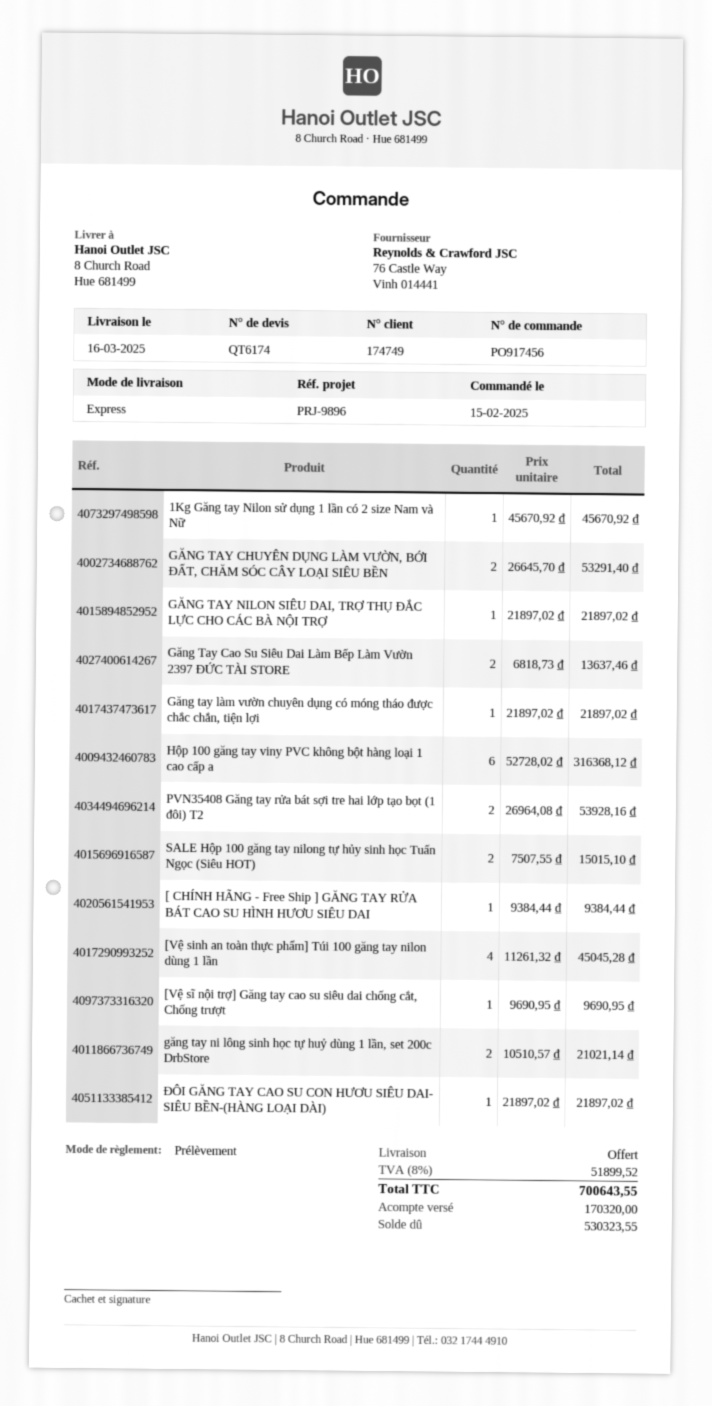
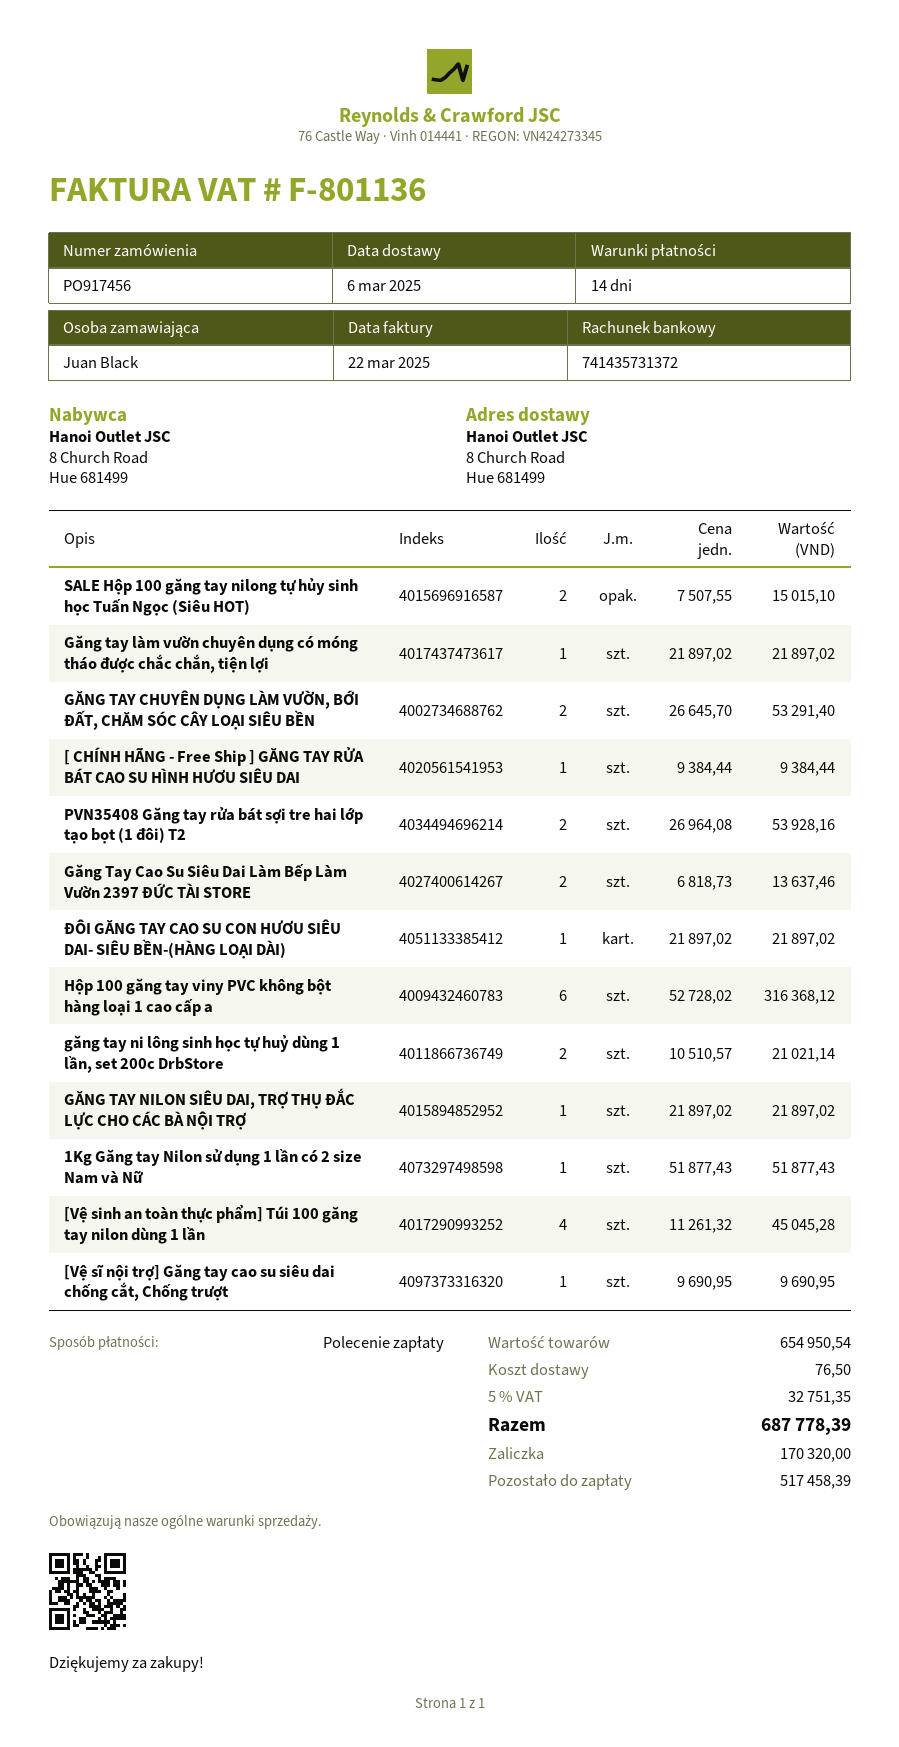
delivery date: 2025-03-16 -> 2025-03-06
1Kg Găng tay Nilon sử dụng 1 lần có 2 size Nam và Nữ: 1 x 45670.92 = 45670.92 -> 1 x 51877.43 = 51877.43
shipping: 0.00 -> 76.50
tax: 8% = 51899.52 -> 5% = 32751.35
total: 700643.55 -> 687778.39
balance: 530323.55 -> 517458.39

